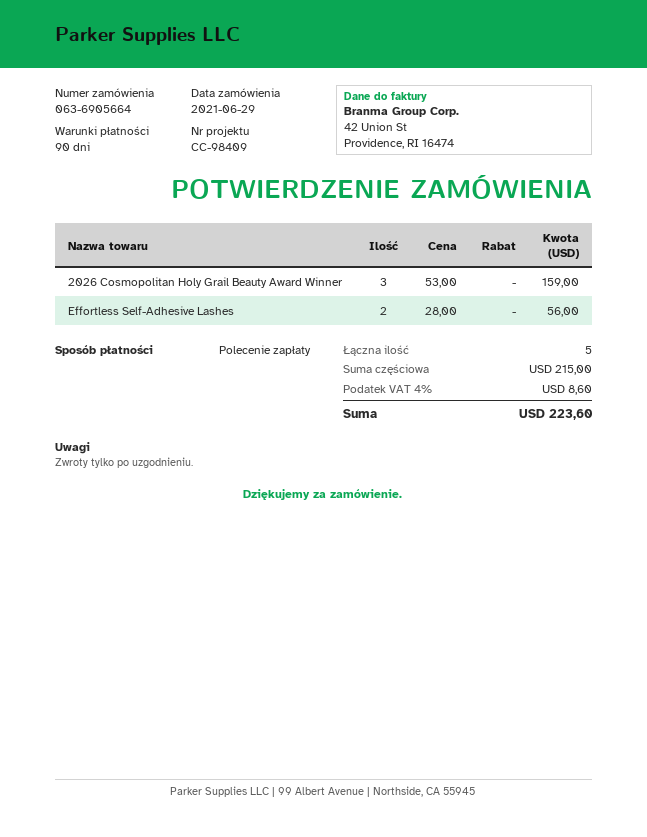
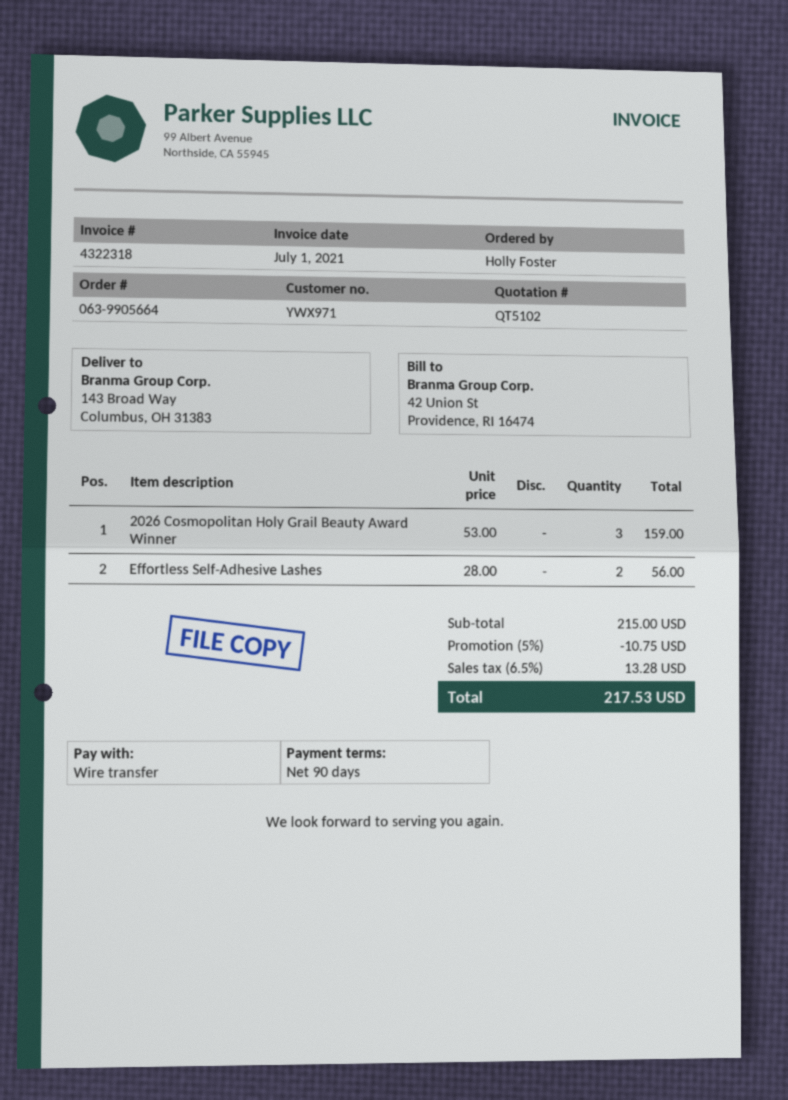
order number: 063-6905664 -> 063-9905664
payment method: direct debit -> bank transfer
discount: none -> 5% = 10.75
tax: 4% = 8.60 -> 6.5% = 13.28
total: 223.60 -> 217.53

